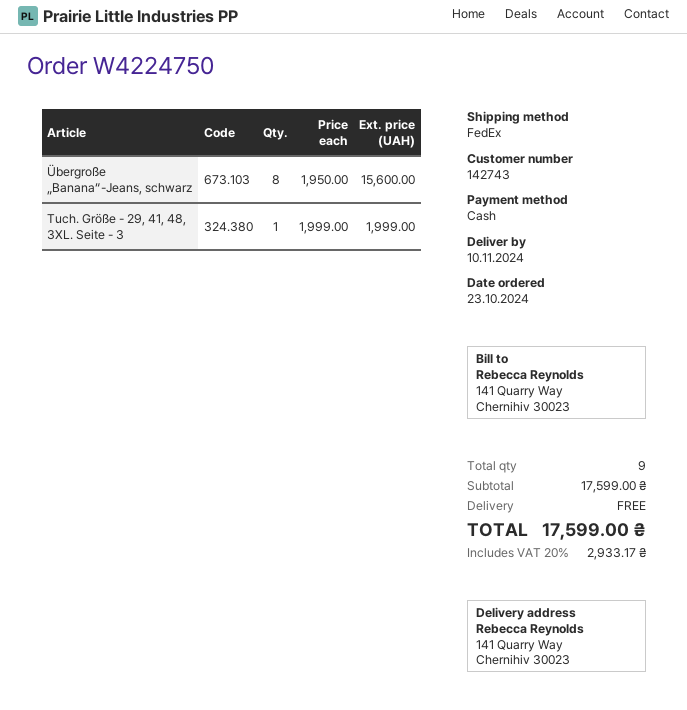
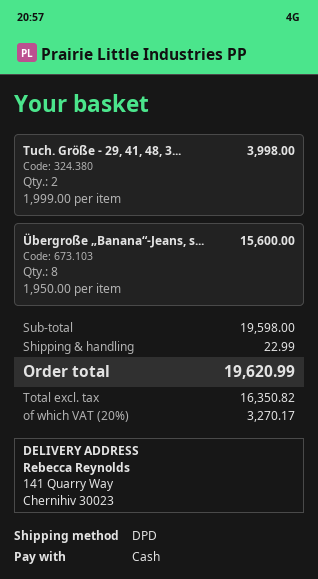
shipping method: FedEx -> DPD
Tuch. Größe - 29, 41, 48, 3XL. Seite - 3: 1 x 1999.00 = 1999.00 -> 2 x 1999.00 = 3998.00
subtotal: 17599.00 -> 19598.00
shipping: 0.00 -> 22.99
tax: 20% = 2933.17 -> 20% = 3270.17
total: 17599.00 -> 19620.99

